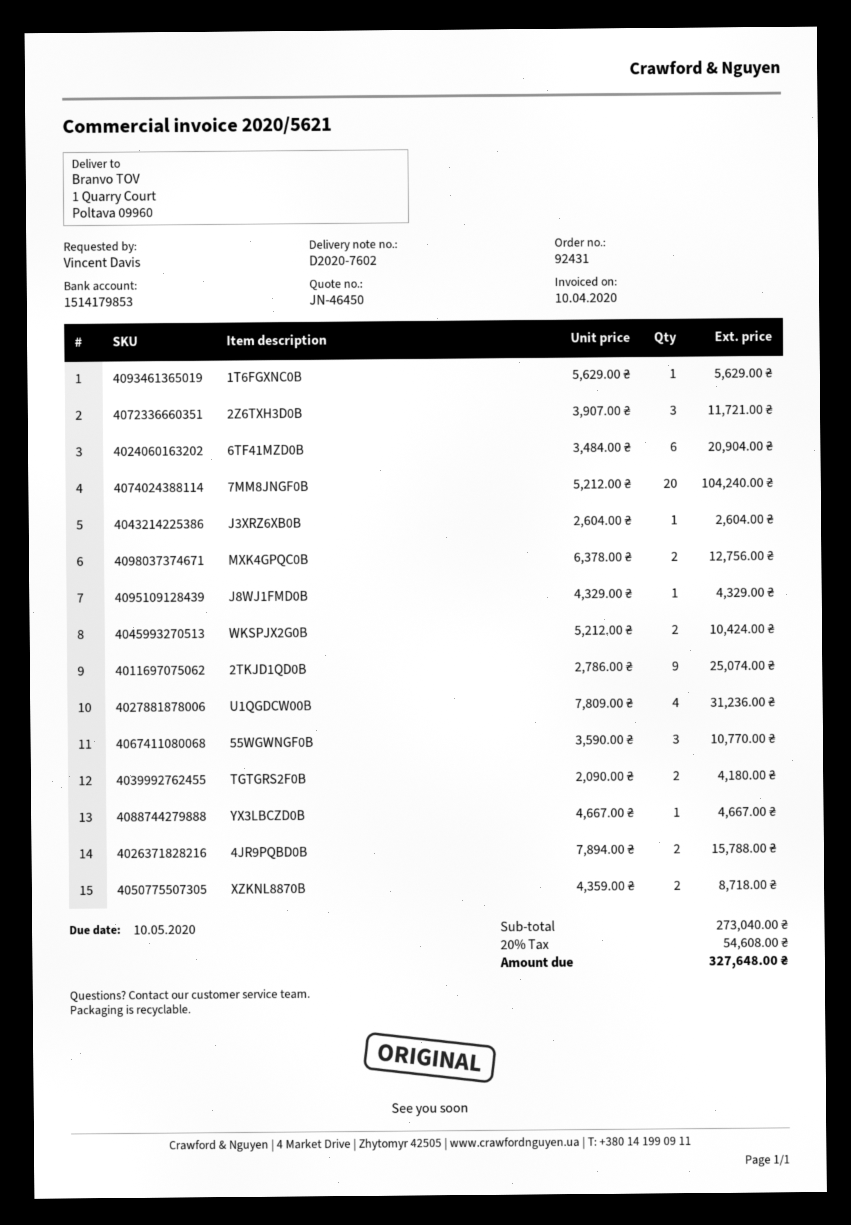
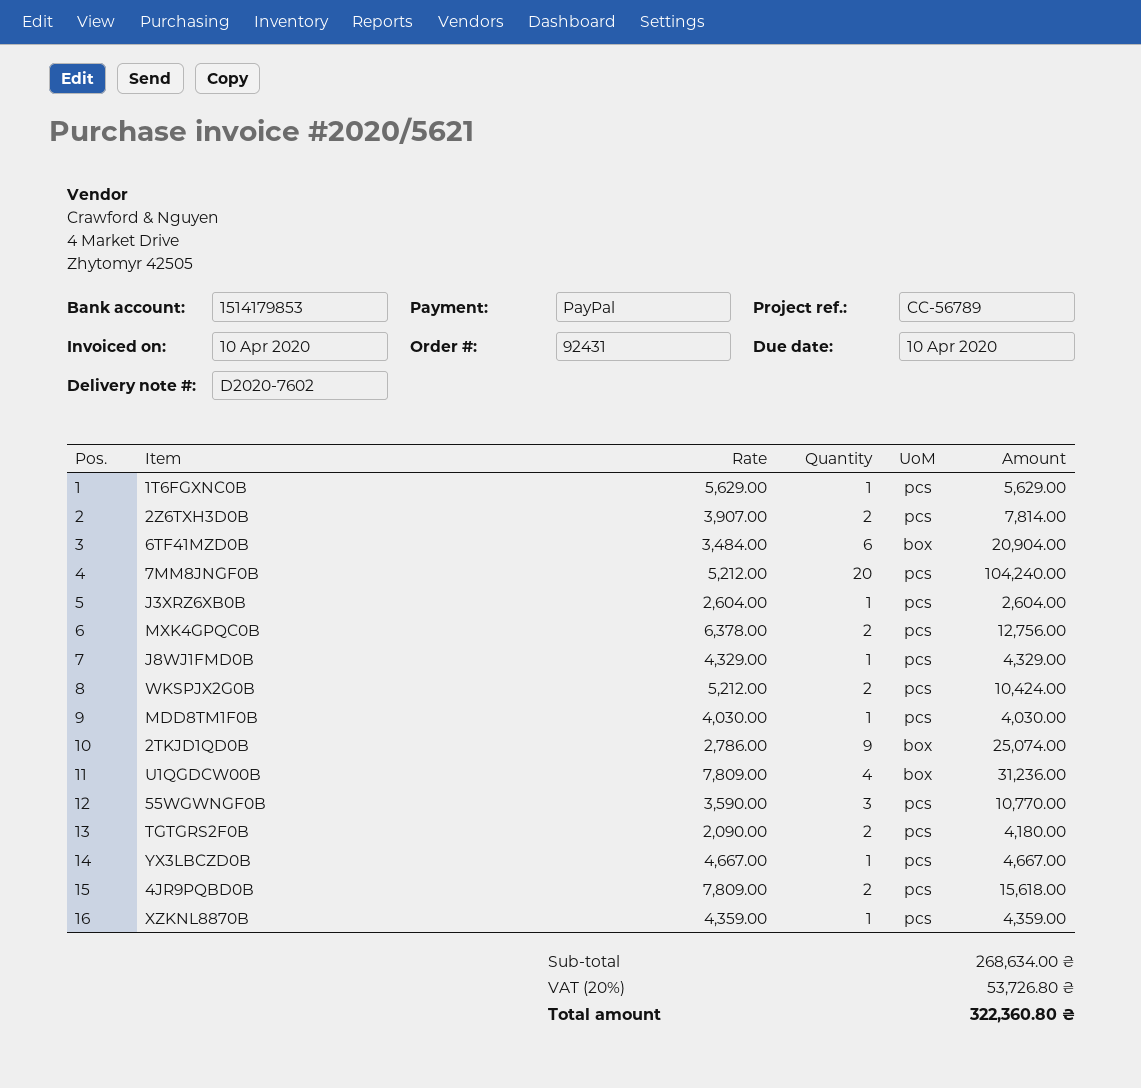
due date: 2020-05-10 -> 2020-04-10
2Z6TXH3D0B: 3 x 3907.00 = 11721.00 -> 2 x 3907.00 = 7814.00
4JR9PQBD0B: 2 x 7894.00 = 15788.00 -> 2 x 7809.00 = 15618.00
XZKNL8870B: 2 x 4359.00 = 8718.00 -> 1 x 4359.00 = 4359.00
MDD8TM1F0B: none -> 1 x 4030.00 = 4030.00
subtotal: 273040.00 -> 268634.00
tax: 20% = 54608.00 -> 20% = 53726.80
total: 327648.00 -> 322360.80

